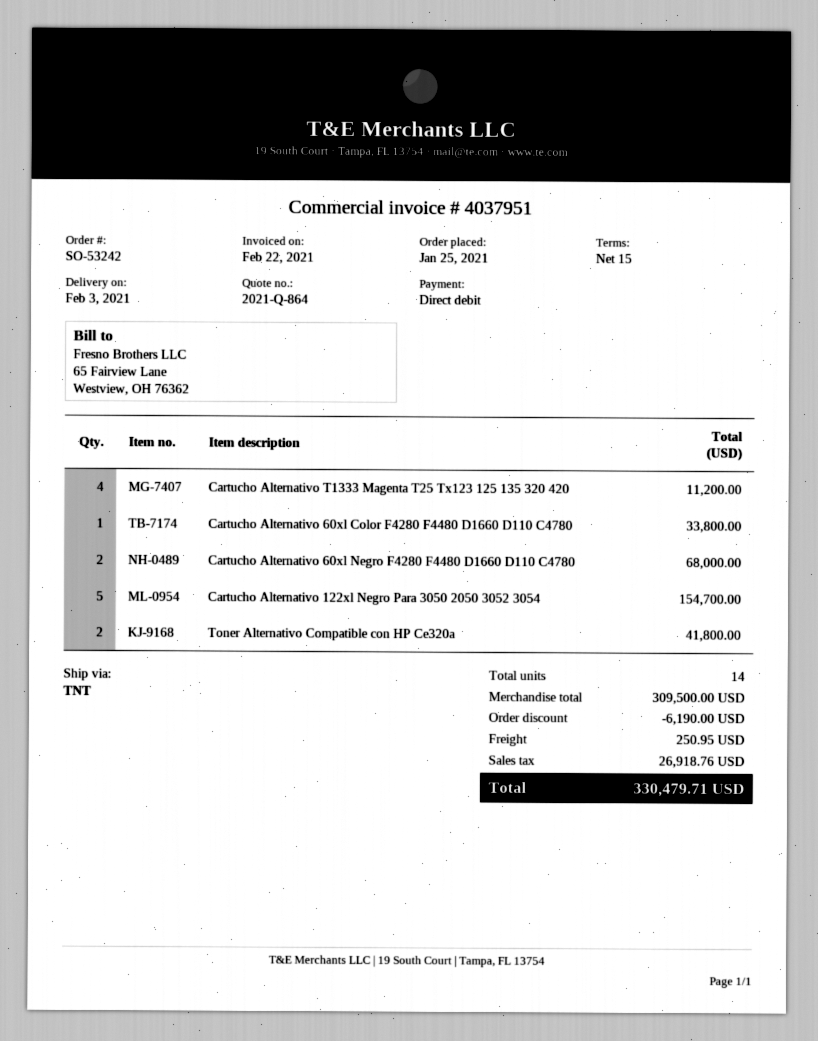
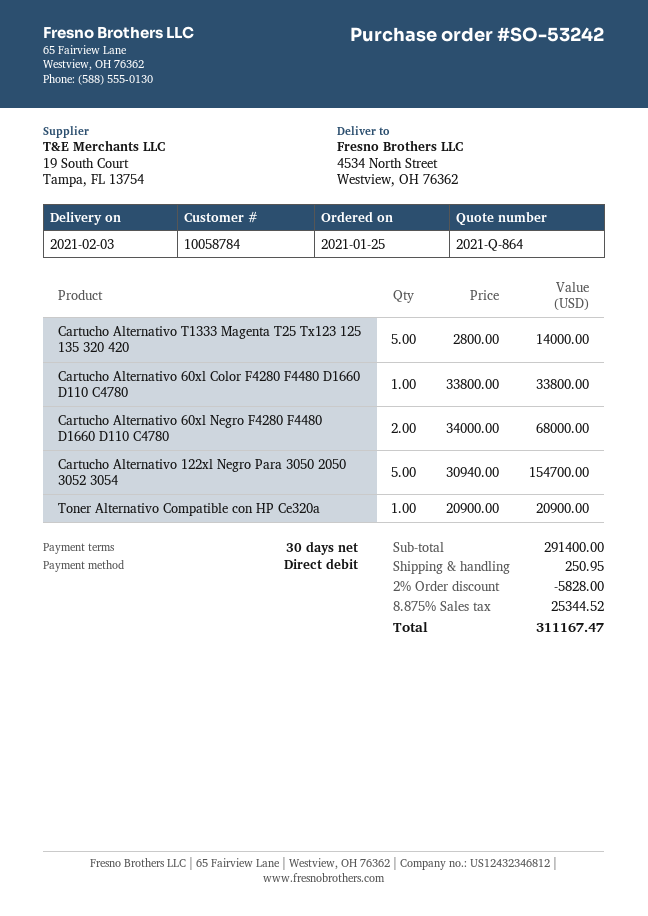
payment terms: 15 days -> 30 days
Cartucho Alternativo T1333 Magenta T25 Tx123 125 135 320 420: 4 for 11200.00 -> 5 for 14000.00
Toner Alternativo Compatible con HP Ce320a: 2 for 41800.00 -> 1 for 20900.00
subtotal: 309500.00 -> 291400.00
discount: 6190.00 -> 5828.00
tax: 26918.76 -> 25344.52
total: 330479.71 -> 311167.47

